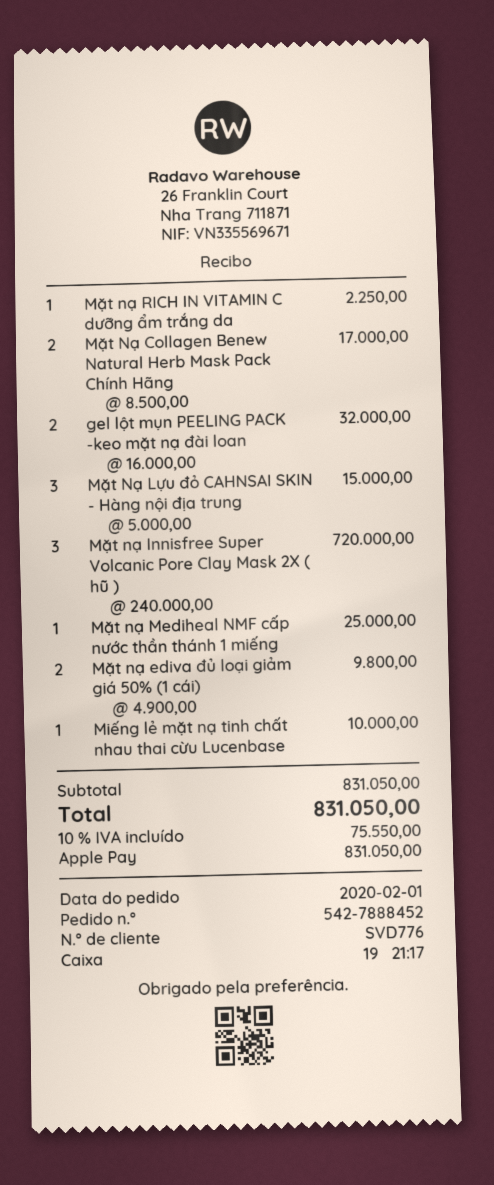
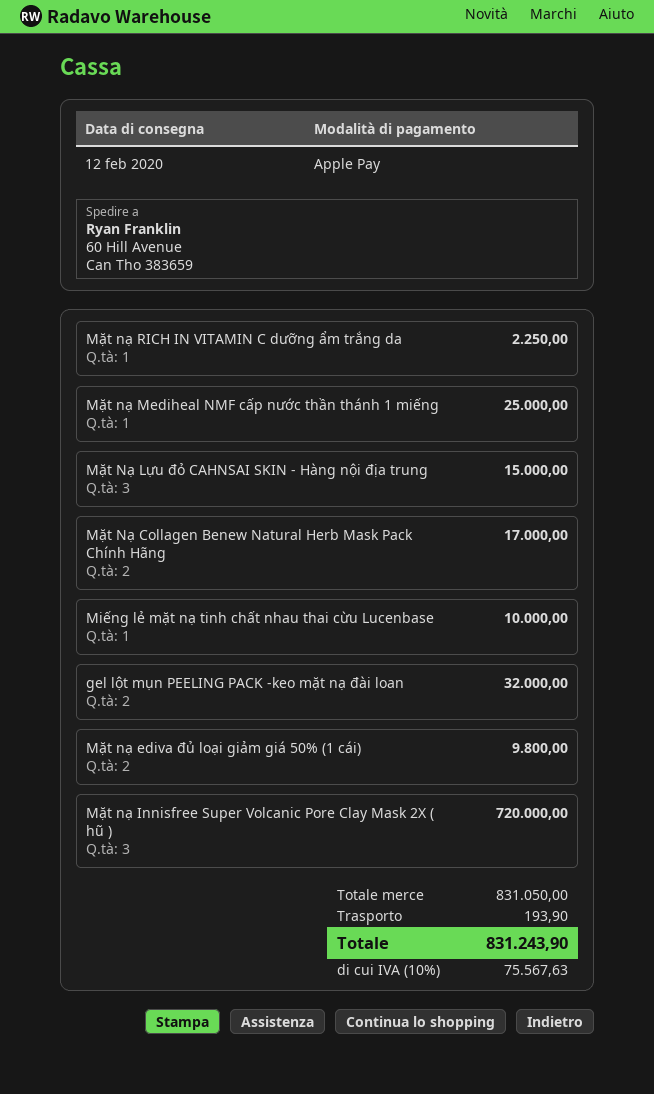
shipping: none -> 193.90
tax: 10% = 75550.00 -> 10% = 75567.63
total: 831050.00 -> 831243.90

